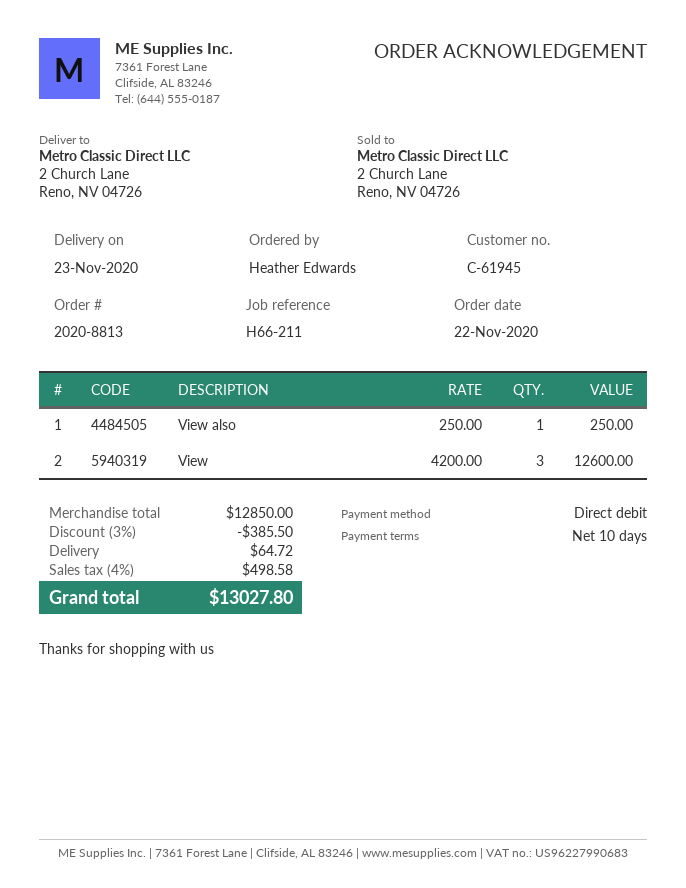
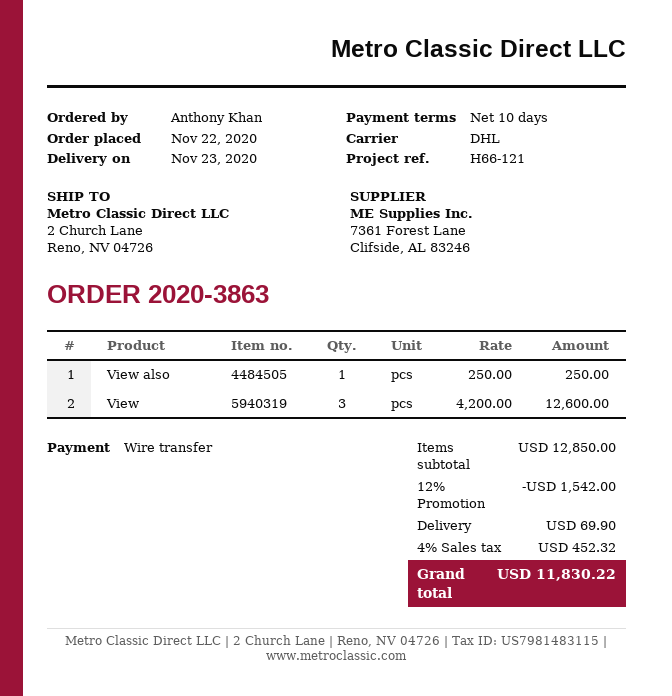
order number: 2020-8813 -> 2020-3863
reference: H66-211 -> H66-121
ordered by: Heather Edwards -> Anthony Khan
payment method: direct debit -> bank transfer
discount: 3% = 385.50 -> 12% = 1542.00
shipping: 64.72 -> 69.90
tax: 4% = 498.58 -> 4% = 452.32
total: 13027.80 -> 11830.22

